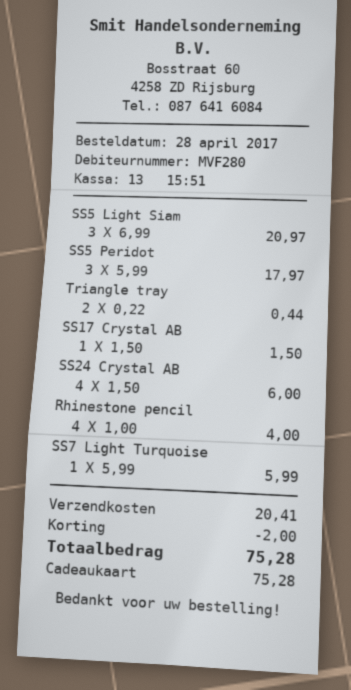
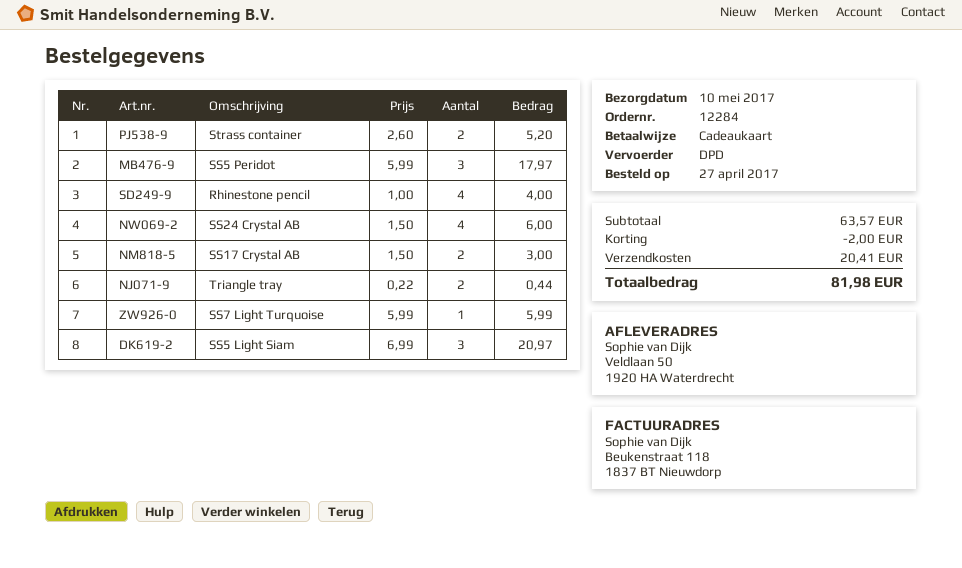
order date: 2017-04-28 -> 2017-04-27
SS17 Crystal AB: 1 x 1.50 = 1.50 -> 2 x 1.50 = 3.00
Strass container: none -> 2 x 2.60 = 5.20
total: 75.28 -> 81.98

